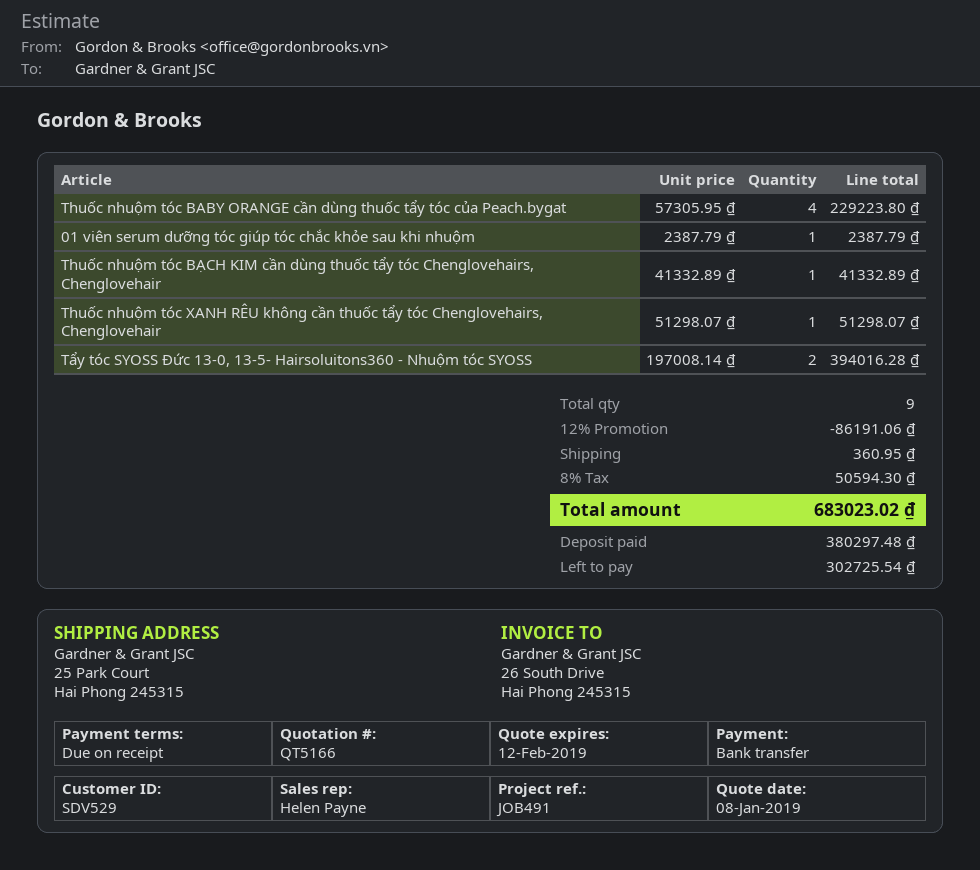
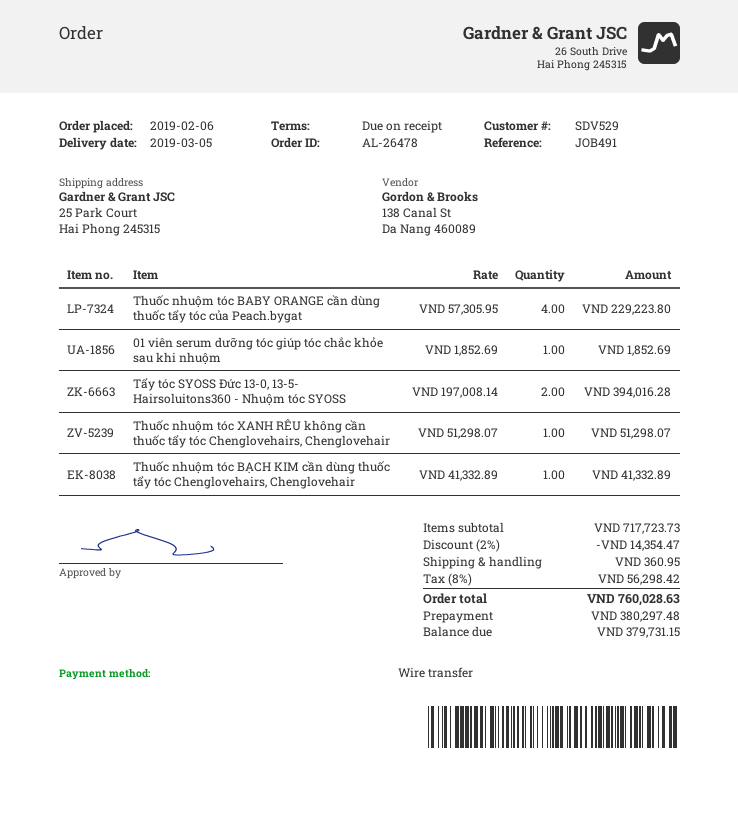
01 viên serum dưỡng tóc giúp tóc chắc khỏe sau khi nhuộm: 1 x 2387.79 = 2387.79 -> 1 x 1852.69 = 1852.69
discount: 12% = 86191.06 -> 2% = 14354.47
tax: 8% = 50594.30 -> 8% = 56298.42
total: 683023.02 -> 760028.63
balance: 302725.54 -> 379731.15

